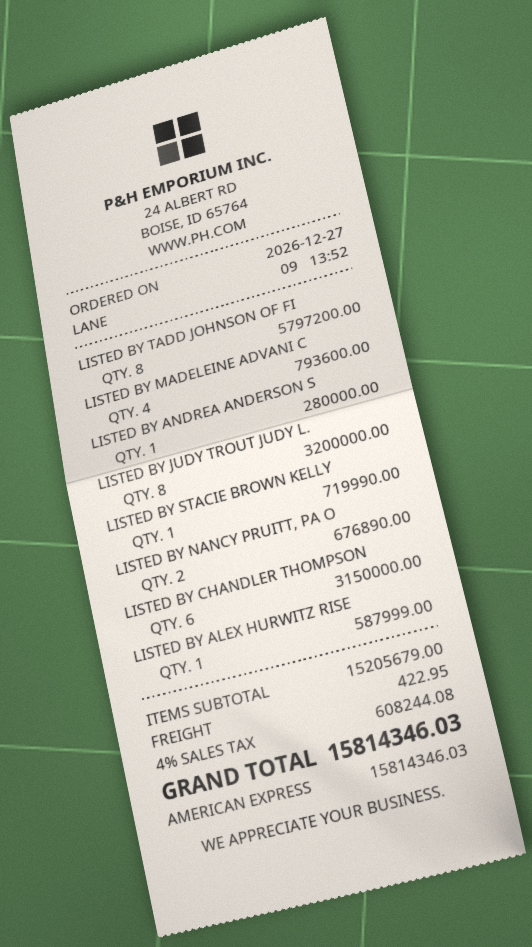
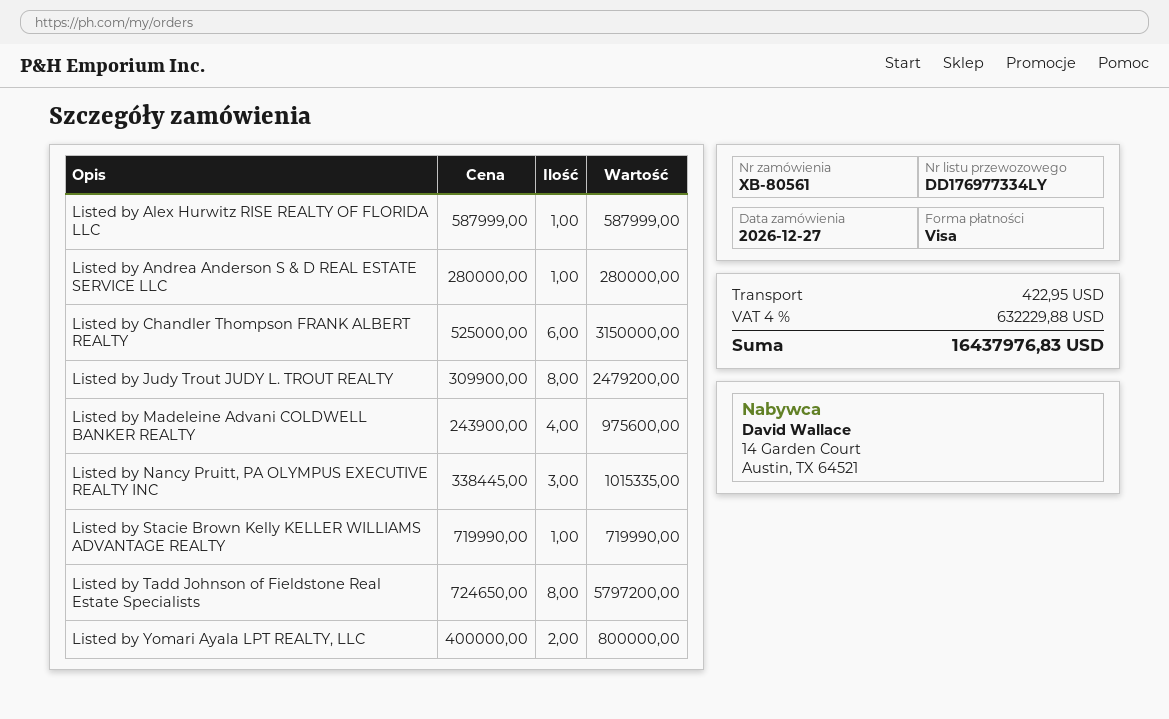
payment method: American Express -> Visa
LISTED BY MADELEINE ADVANI C: 4 for 793600.00 -> 4 for 975600.00
LISTED BY JUDY TROUT JUDY L.: 8 for 3200000.00 -> 8 for 2479200.00
LISTED BY NANCY PRUITT, PA O: 2 for 676890.00 -> 3 for 1015335.00
Listed by Yomari Ayala LPT REALTY, LLC: none -> 2 for 800000.00
tax: 4% = 608244.08 -> 4% = 632229.88
total: 15814346.03 -> 16437976.83

